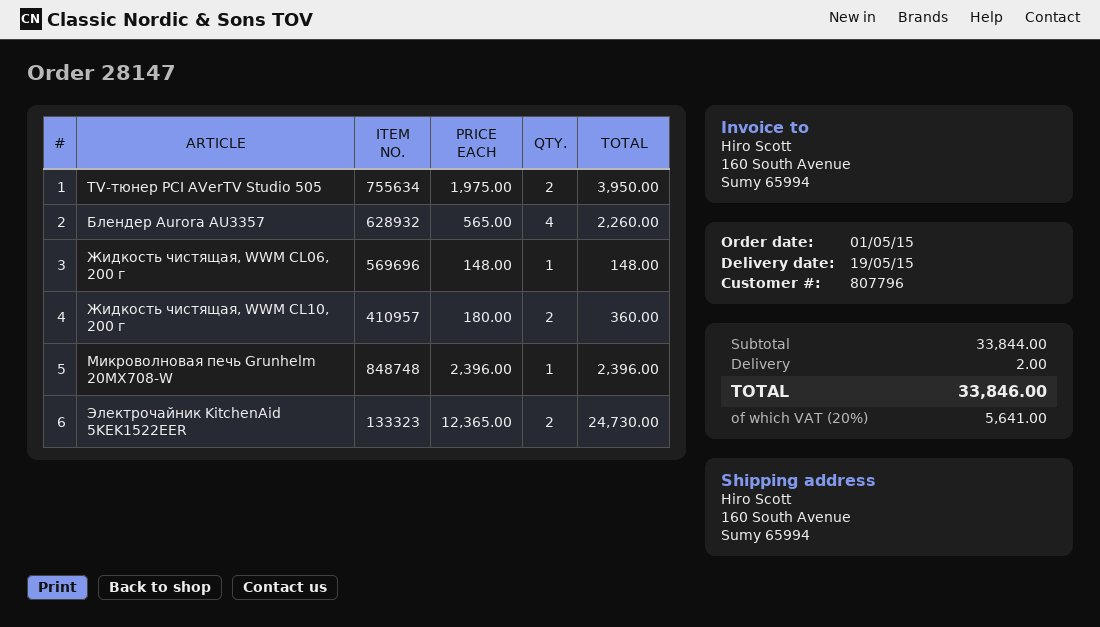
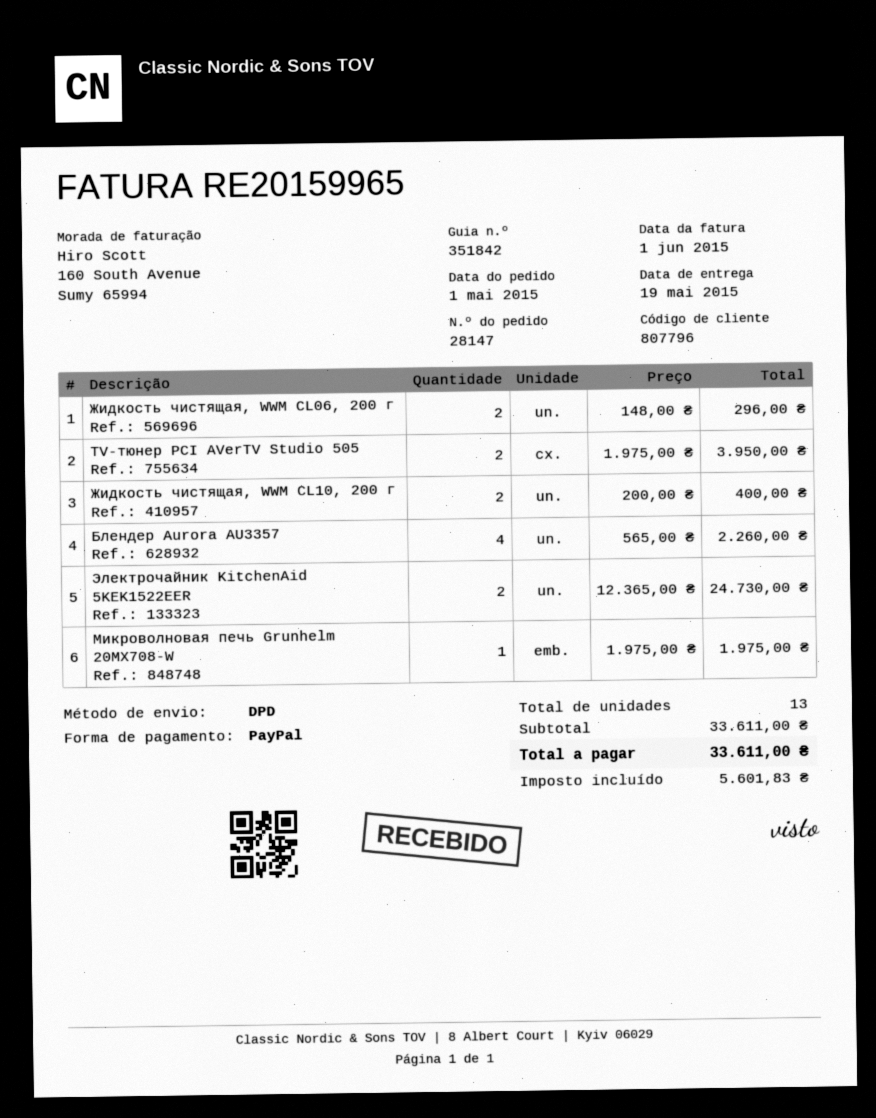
Жидкость чистящая, WWM CL06, 200 г: 1 x 148.00 = 148.00 -> 2 x 148.00 = 296.00
Жидкость чистящая, WWM CL10, 200 г: 2 x 180.00 = 360.00 -> 2 x 200.00 = 400.00
Микроволновая печь Grunhelm 20MX708-W: 1 x 2396.00 = 2396.00 -> 1 x 1975.00 = 1975.00
subtotal: 33844.00 -> 33611.00
shipping: 2.00 -> none
tax: 5641.00 -> 5601.83
total: 33846.00 -> 33611.00

